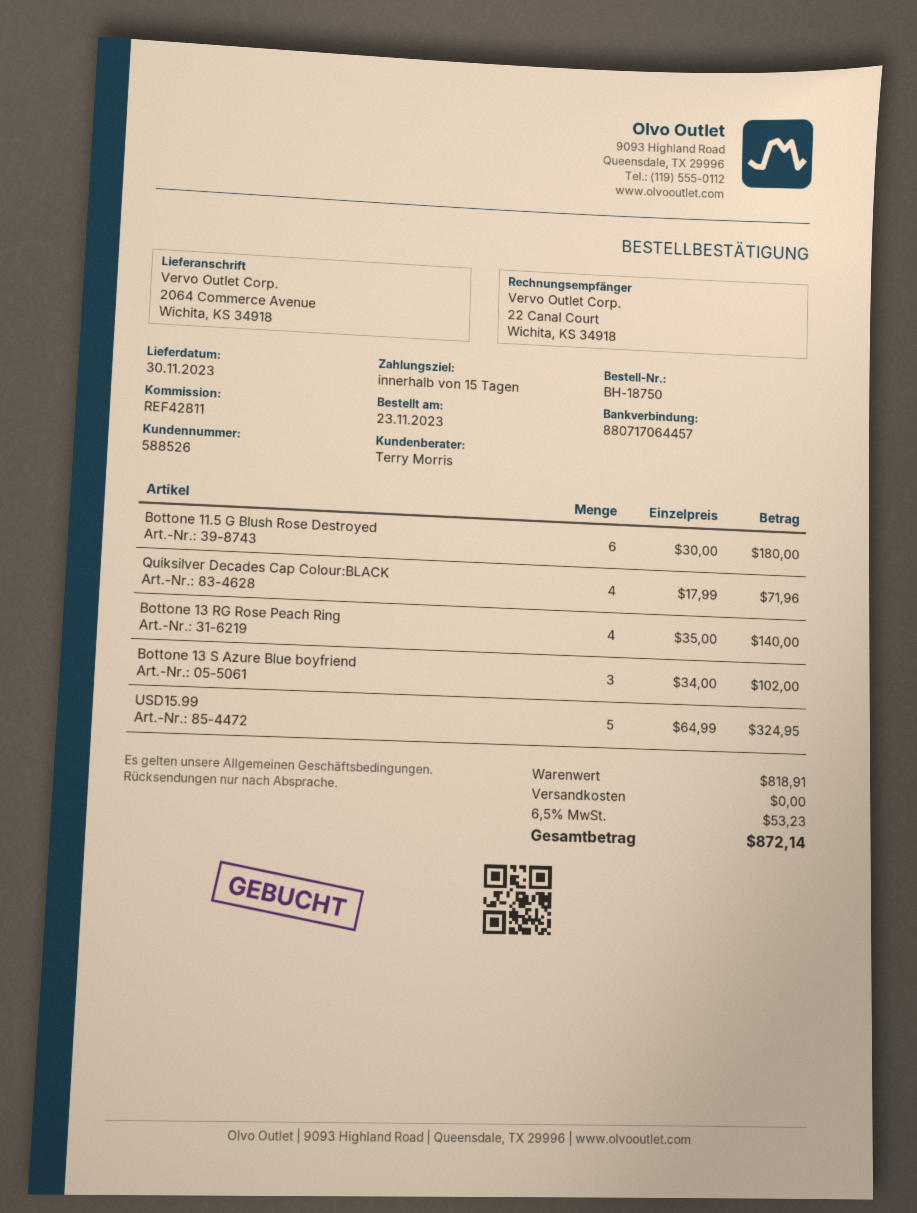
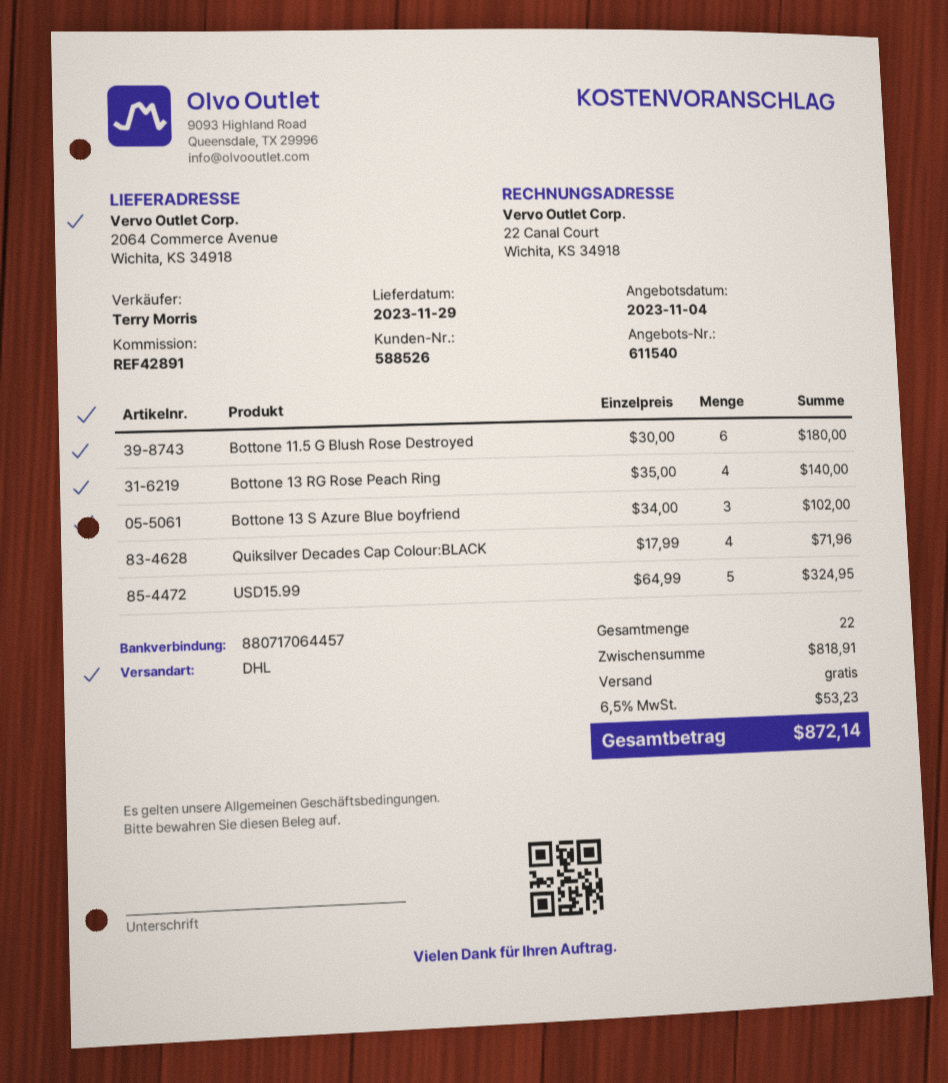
delivery date: 2023-11-30 -> 2023-11-29
reference: REF42811 -> REF42891

